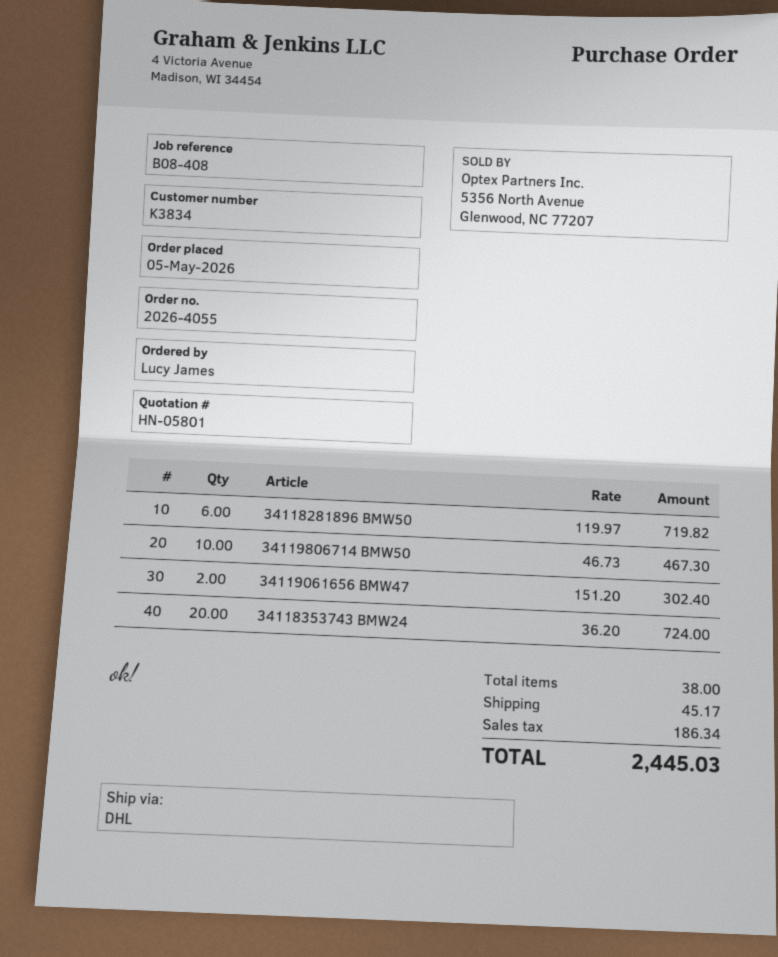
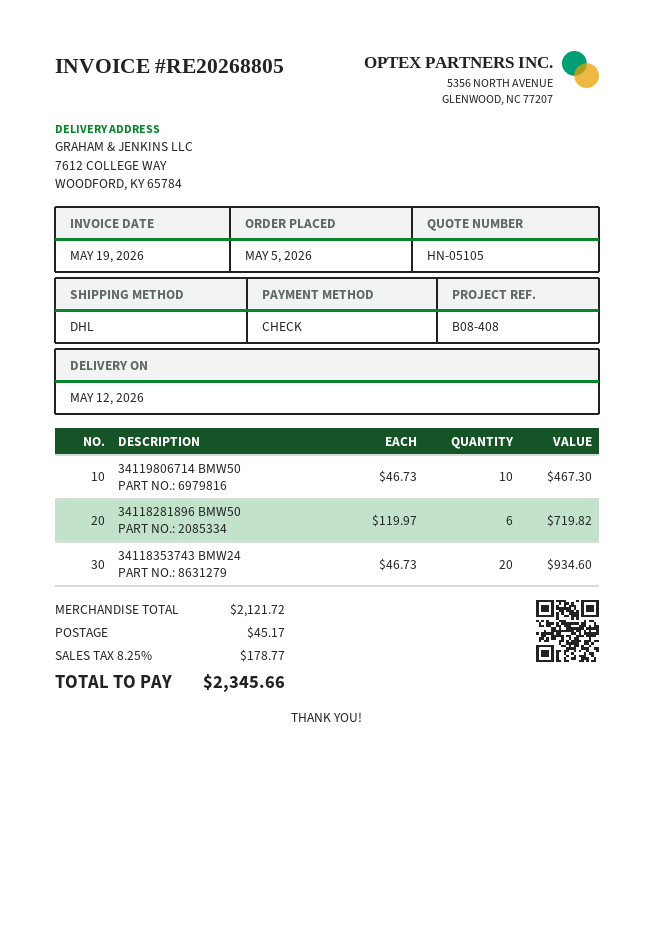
quote number: HN-05801 -> HN-05105
34119061656 BMW47: 2 x 151.20 = 302.40 -> none
34118353743 BMW24: 20 x 36.20 = 724.00 -> 20 x 46.73 = 934.60
tax: 186.34 -> 178.77
total: 2445.03 -> 2345.66

